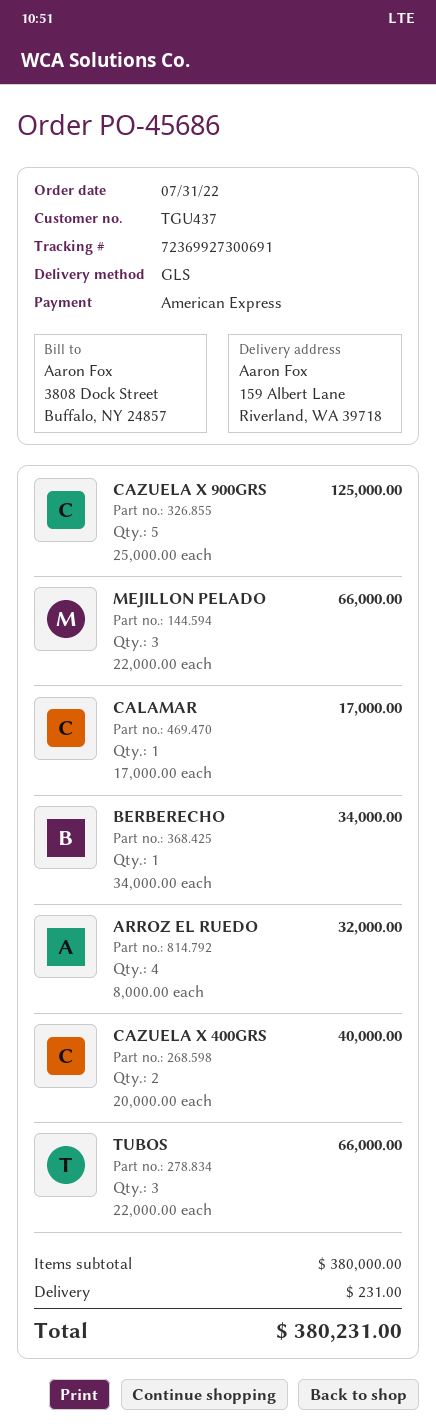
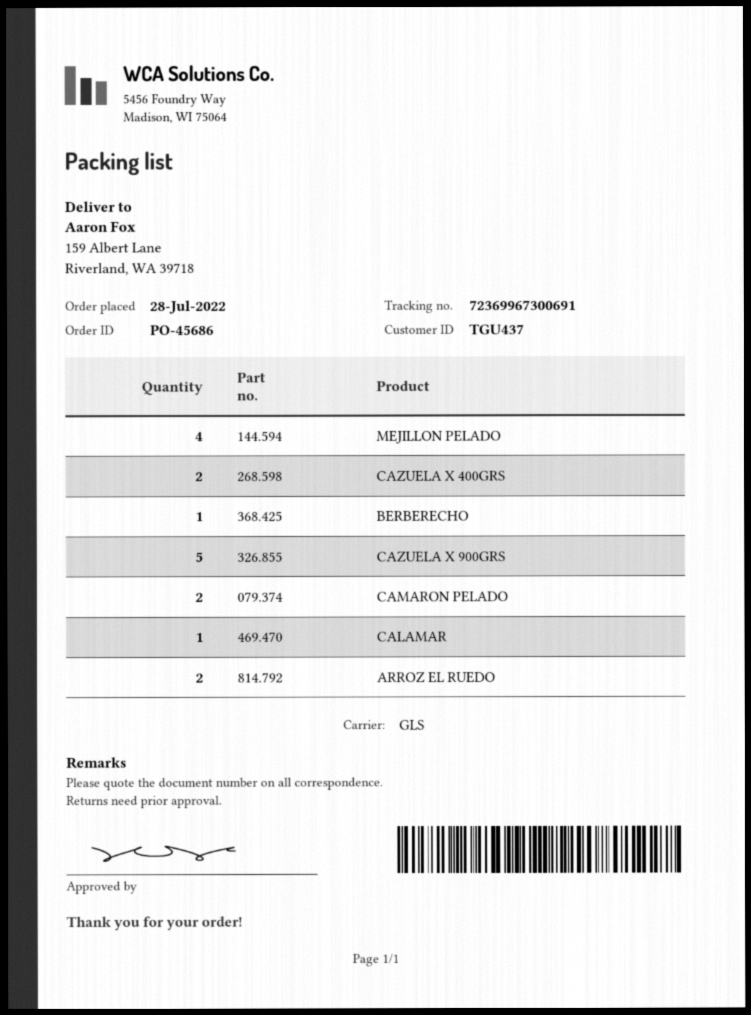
order date: 2022-07-31 -> 2022-07-28
tracking number: 72369927300691 -> 72369967300691
MEJILLON PELADO: 3 -> 4
ARROZ EL RUEDO: 4 -> 2
TUBOS: 3 -> none
CAMARON PELADO: none -> 2

